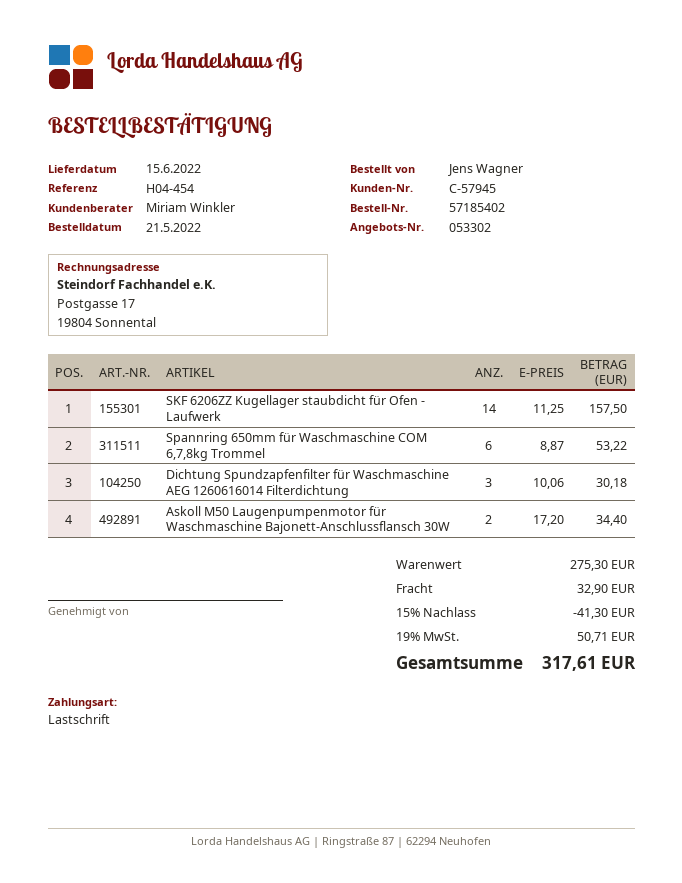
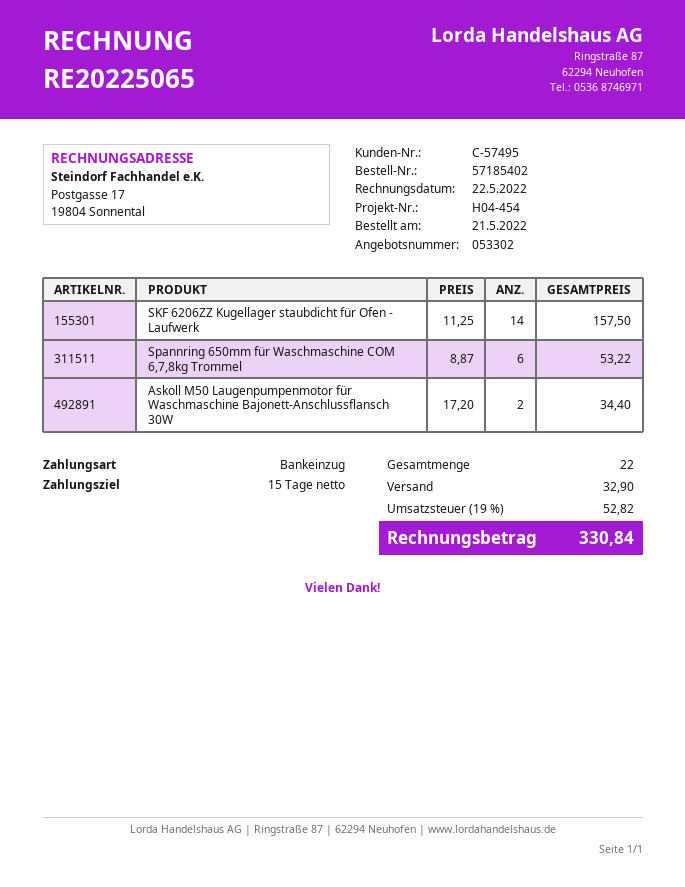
customer number: C-57945 -> C-57495
Dichtung Spundzapfenfilter für Waschmaschine AEG 1260616014 Filterdichtung: 3 x 10.06 = 30.18 -> none
discount: 15% = 41.30 -> none
tax: 19% = 50.71 -> 19% = 52.82
total: 317.61 -> 330.84

